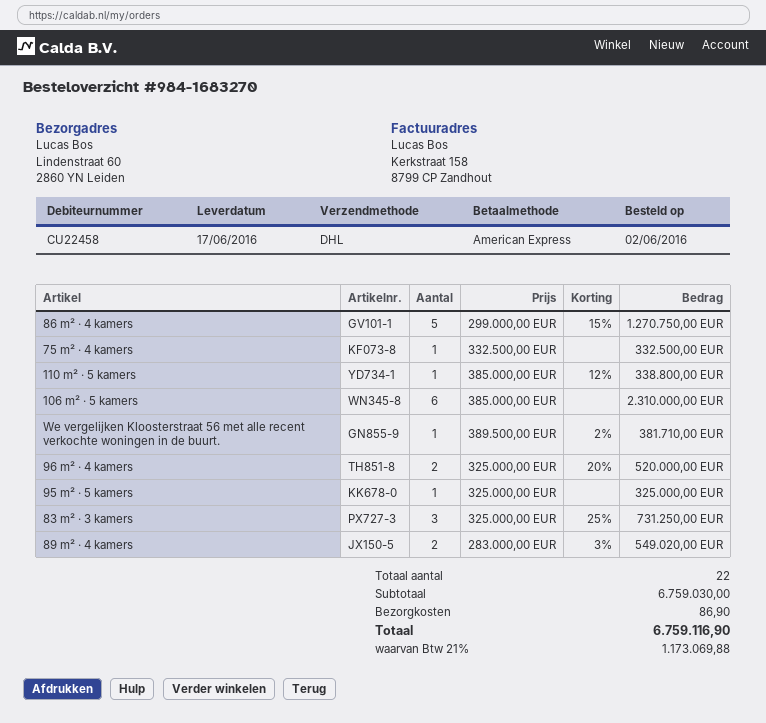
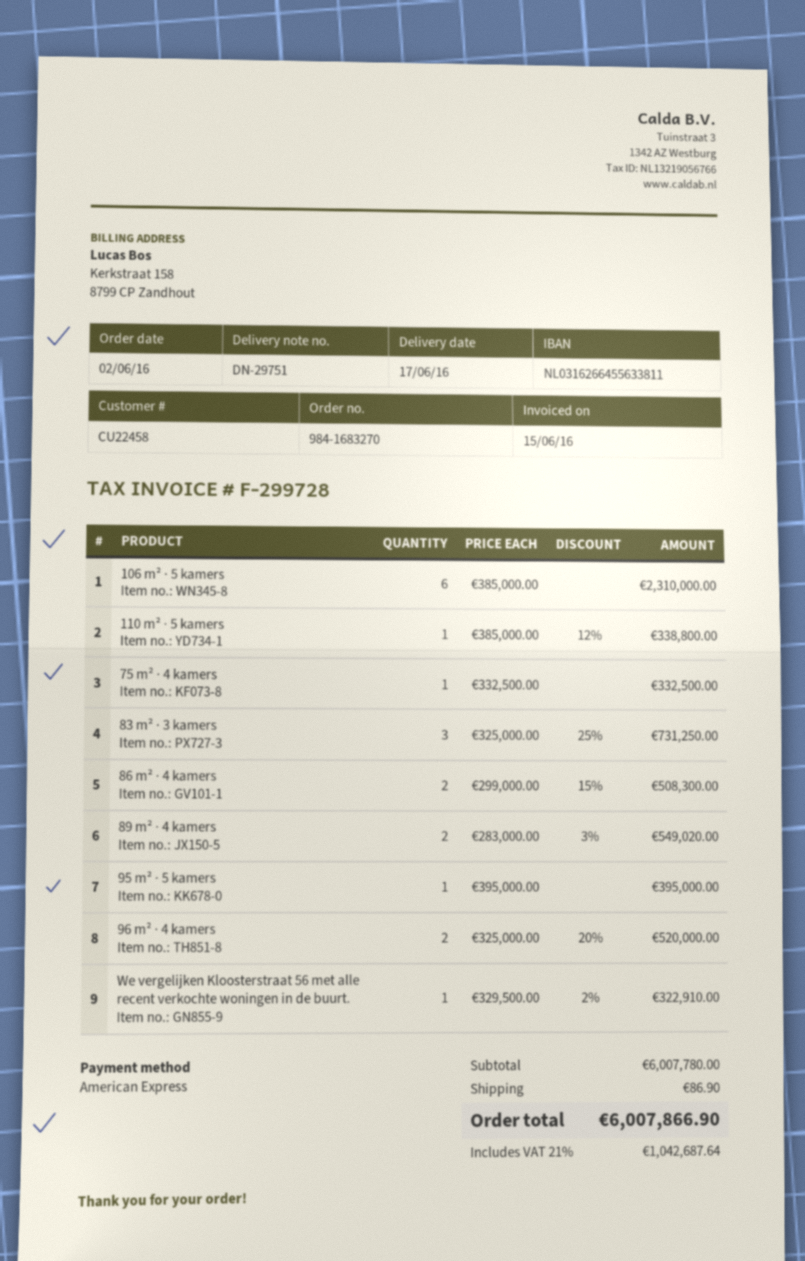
86 m² · 4 kamers: 5 x 299000.00 - 15% = 1270750.00 -> 2 x 299000.00 - 15% = 508300.00
We vergelijken Kloosterstraat 56 met alle recent verkochte woningen in de buurt.: 1 x 389500.00 - 2% = 381710.00 -> 1 x 329500.00 - 2% = 322910.00
95 m² · 5 kamers: 1 x 325000.00 = 325000.00 -> 1 x 395000.00 = 395000.00
subtotal: 6759030.00 -> 6007780.00
tax: 21% = 1173069.88 -> 21% = 1042687.64
total: 6759116.90 -> 6007866.90

